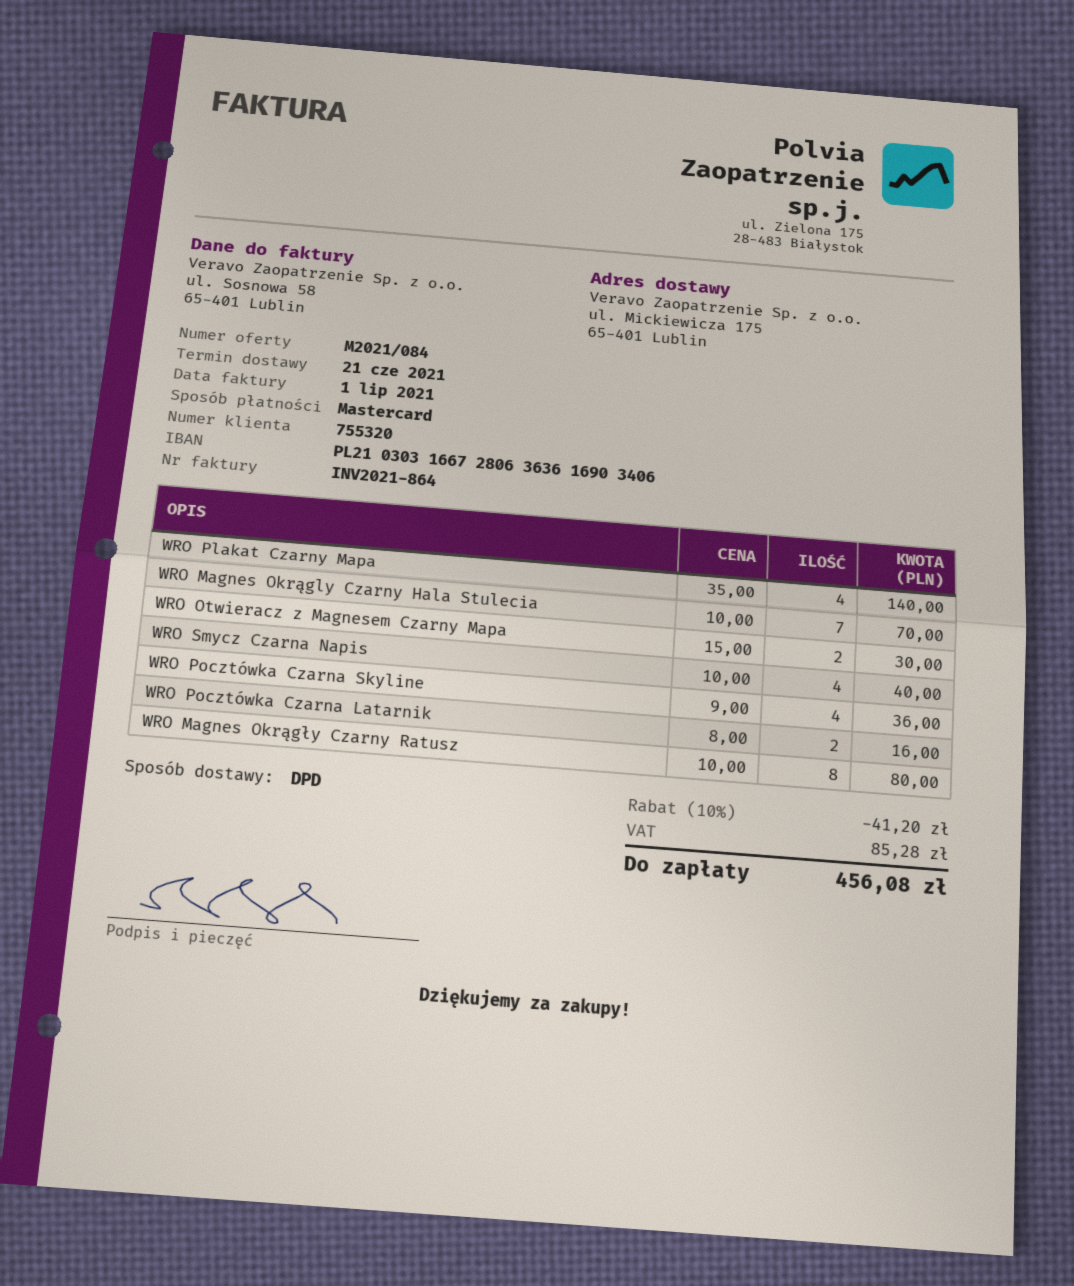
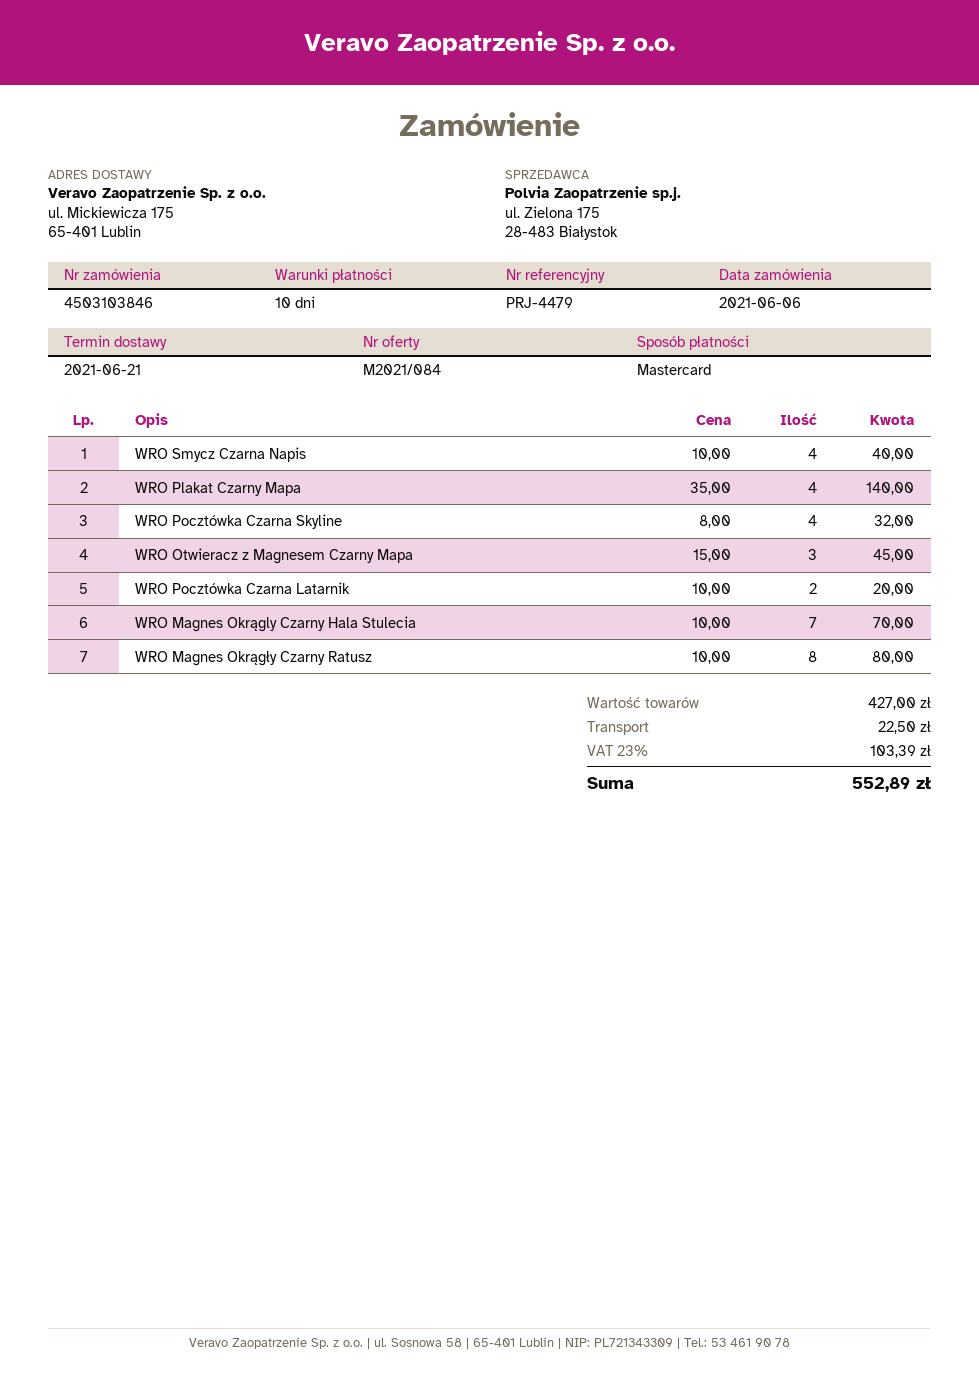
WRO Otwieracz z Magnesem Czarny Mapa: 2 x 15.00 = 30.00 -> 3 x 15.00 = 45.00
WRO Pocztówka Czarna Skyline: 4 x 9.00 = 36.00 -> 4 x 8.00 = 32.00
WRO Pocztówka Czarna Latarnik: 2 x 8.00 = 16.00 -> 2 x 10.00 = 20.00
discount: 10% = 41.20 -> none
shipping: none -> 22.50
tax: 85.28 -> 103.39
total: 456.08 -> 552.89

